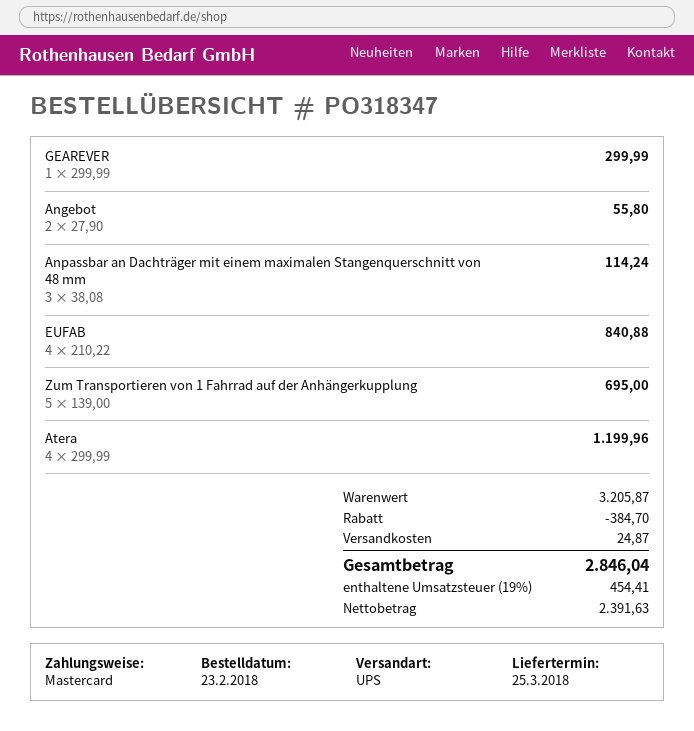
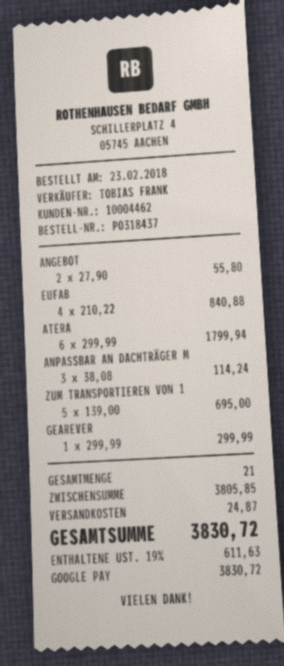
order number: PO318347 -> PO318437
payment method: Mastercard -> Google Pay
Atera: 4 x 299.99 = 1199.96 -> 6 x 299.99 = 1799.94
subtotal: 3205.87 -> 3805.85
discount: 384.70 -> none
tax: 19% = 454.41 -> 19% = 611.63
total: 2846.04 -> 3830.72

